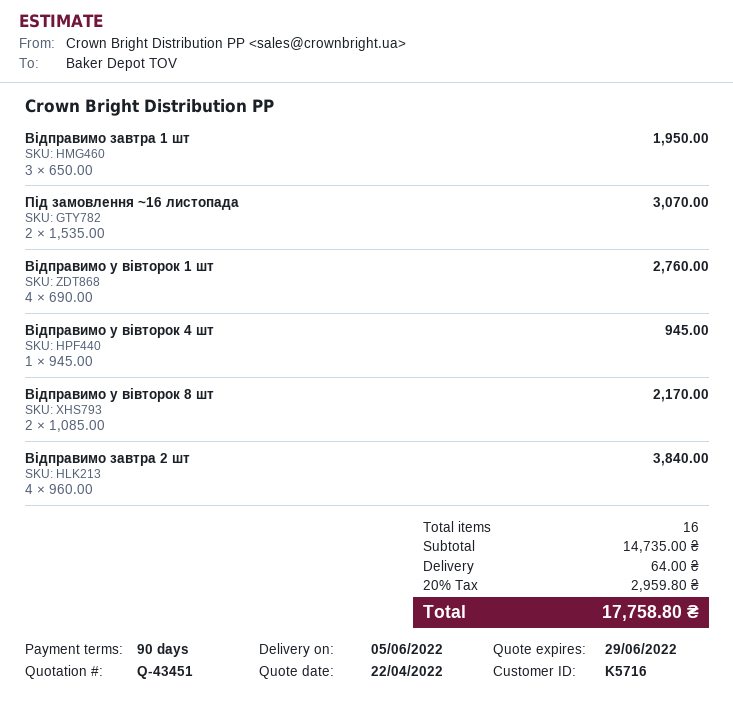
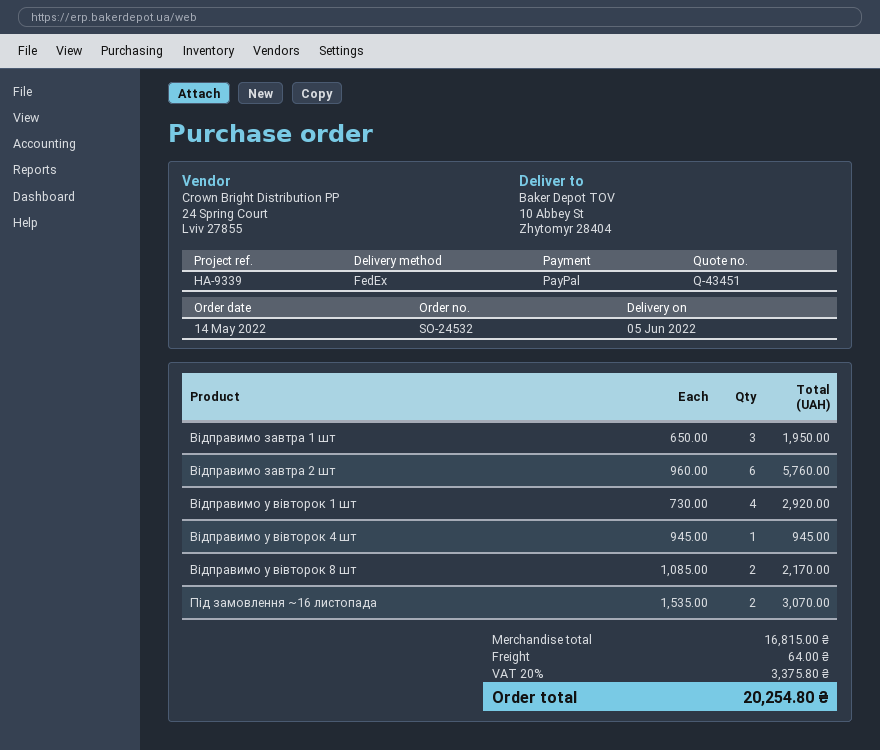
Відправимо у вівторок 1 шт: 4 x 690.00 = 2760.00 -> 4 x 730.00 = 2920.00
Відправимо завтра 2 шт: 4 x 960.00 = 3840.00 -> 6 x 960.00 = 5760.00
subtotal: 14735.00 -> 16815.00
tax: 20% = 2959.80 -> 20% = 3375.80
total: 17758.80 -> 20254.80

